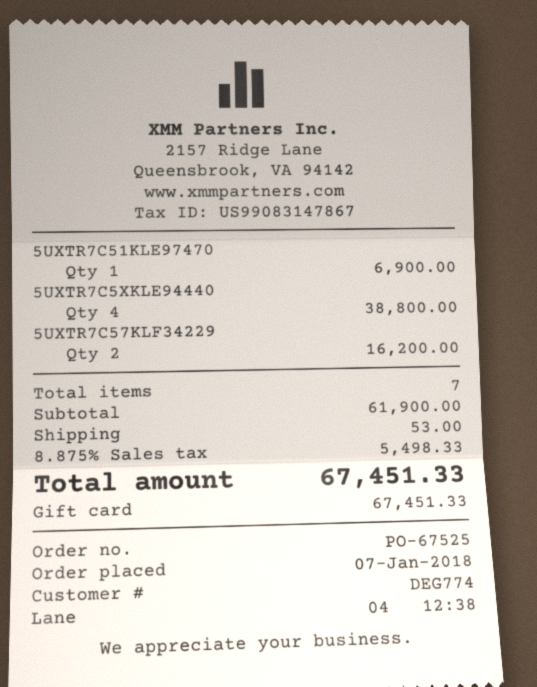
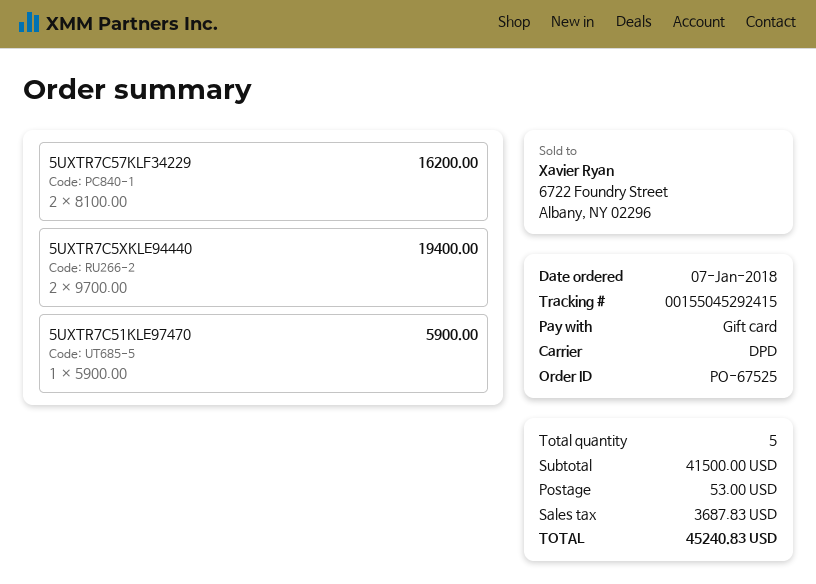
5UXTR7C51KLE97470: 1 for 6900.00 -> 1 for 5900.00
5UXTR7C5XKLE94440: 4 for 38800.00 -> 2 for 19400.00
total quantity: 7 -> 5
subtotal: 61900.00 -> 41500.00
tax: 5498.33 -> 3687.83
total: 67451.33 -> 45240.83

